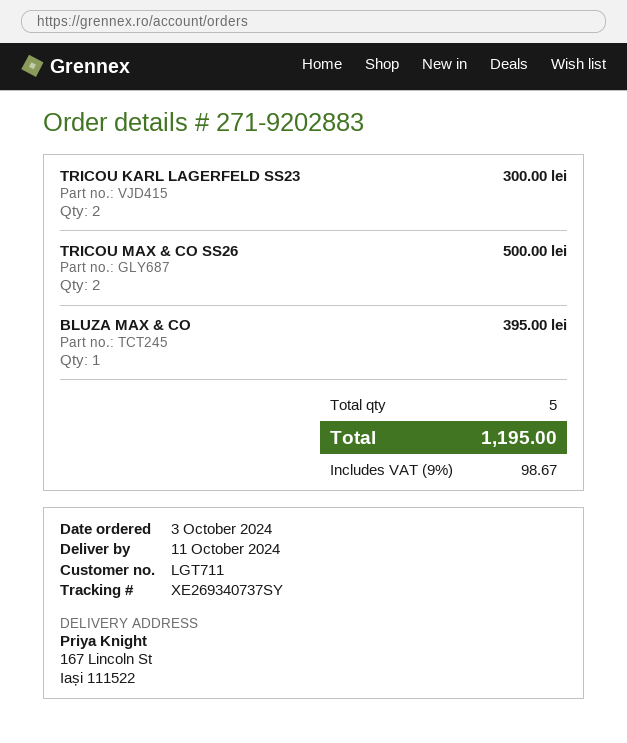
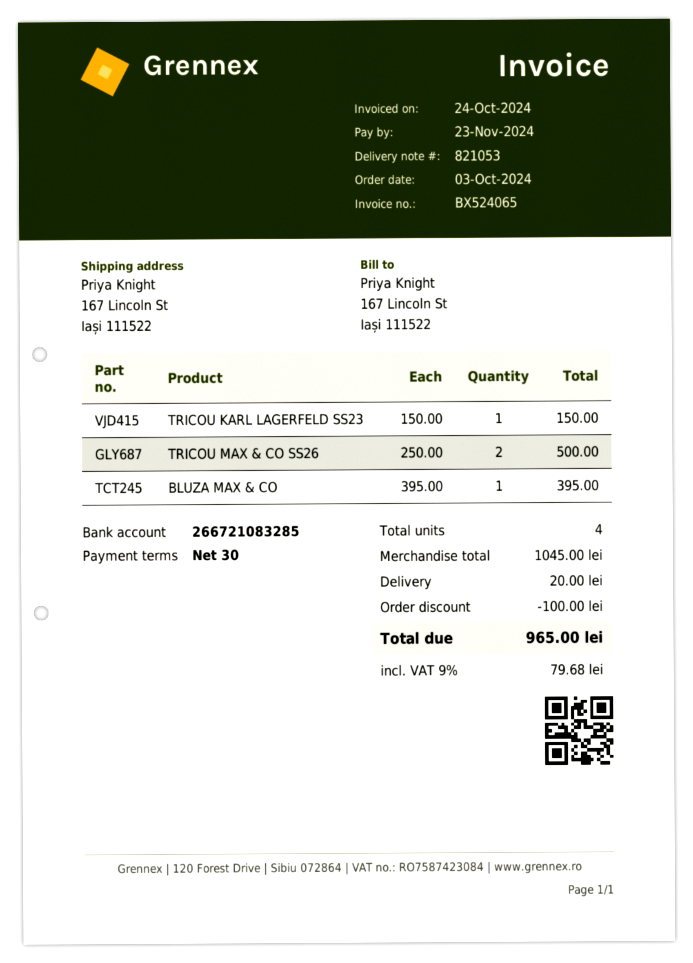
TRICOU KARL LAGERFELD SS23: 2 for 300.00 -> 1 for 150.00
total quantity: 5 -> 4
discount: none -> 100.00
shipping: none -> 20.00
tax: 9% = 98.67 -> 9% = 79.68
total: 1195.00 -> 965.00

